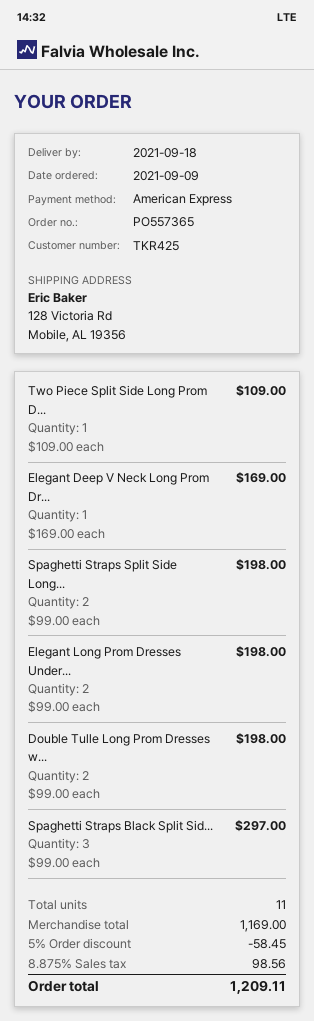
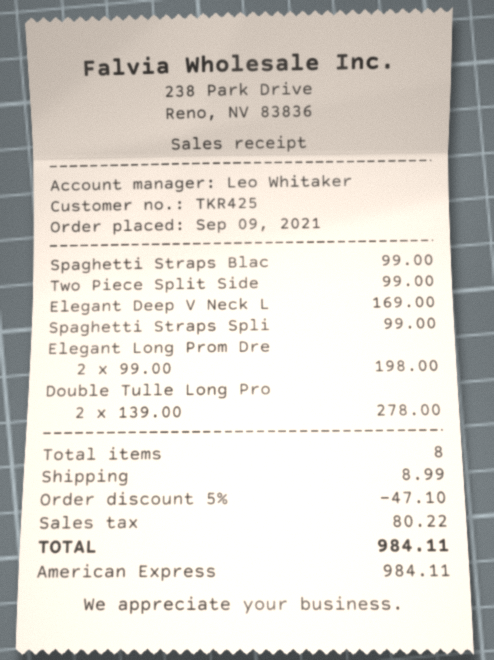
Two Piece Split Side Long Prom D...: 1 x 109.00 = 109.00 -> 1 x 99.00 = 99.00
Spaghetti Straps Split Side Long...: 2 x 99.00 = 198.00 -> 1 x 99.00 = 99.00
Double Tulle Long Prom Dresses w...: 2 x 99.00 = 198.00 -> 2 x 139.00 = 278.00
Spaghetti Straps Black Split Sid...: 3 x 99.00 = 297.00 -> 1 x 99.00 = 99.00
total quantity: 11 -> 8
discount: 5% = 58.45 -> 5% = 47.10
shipping: none -> 8.99
tax: 98.56 -> 80.22
total: 1209.11 -> 984.11

